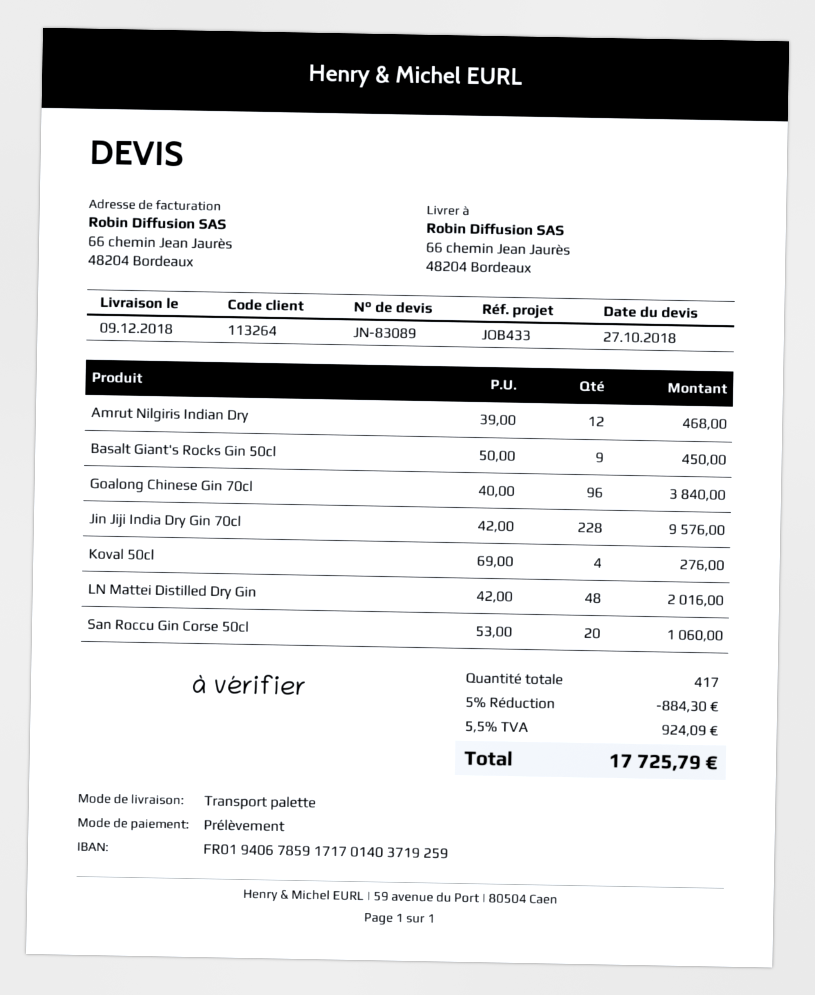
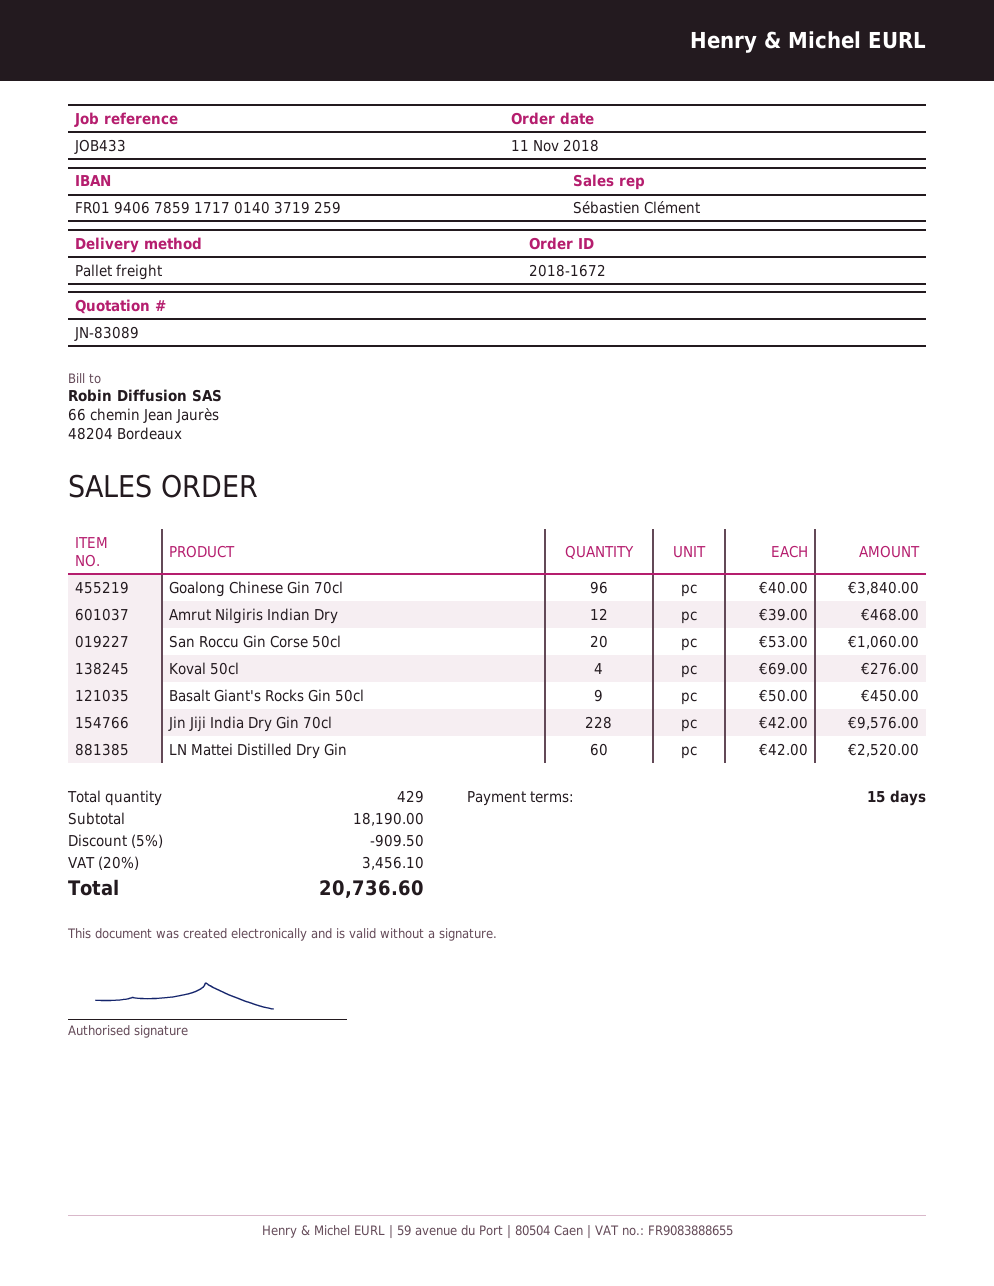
LN Mattei Distilled Dry Gin: 48 x 42.00 = 2016.00 -> 60 x 42.00 = 2520.00
total quantity: 417 -> 429
discount: 5% = 884.30 -> 5% = 909.50
tax: 5.5% = 924.09 -> 20% = 3456.10
total: 17725.79 -> 20736.60

